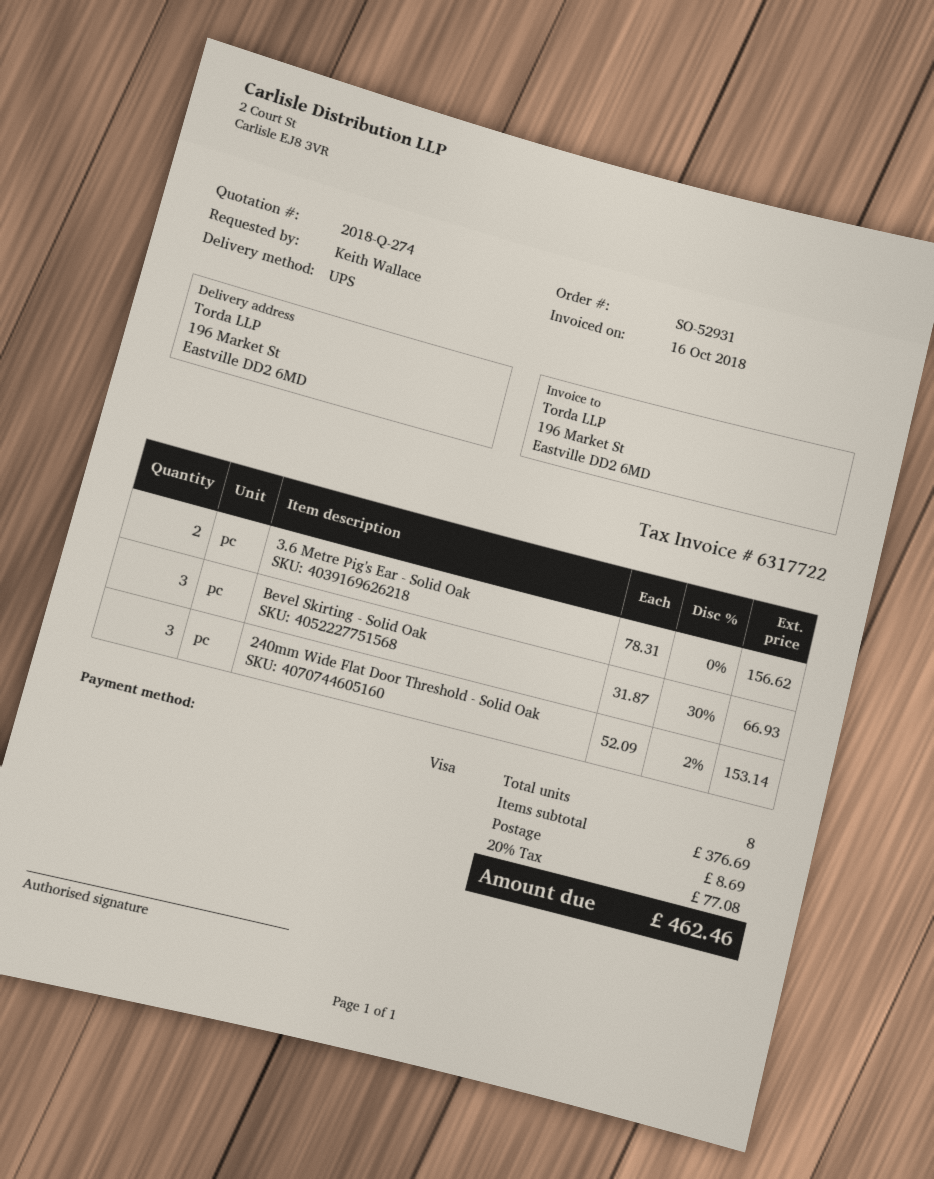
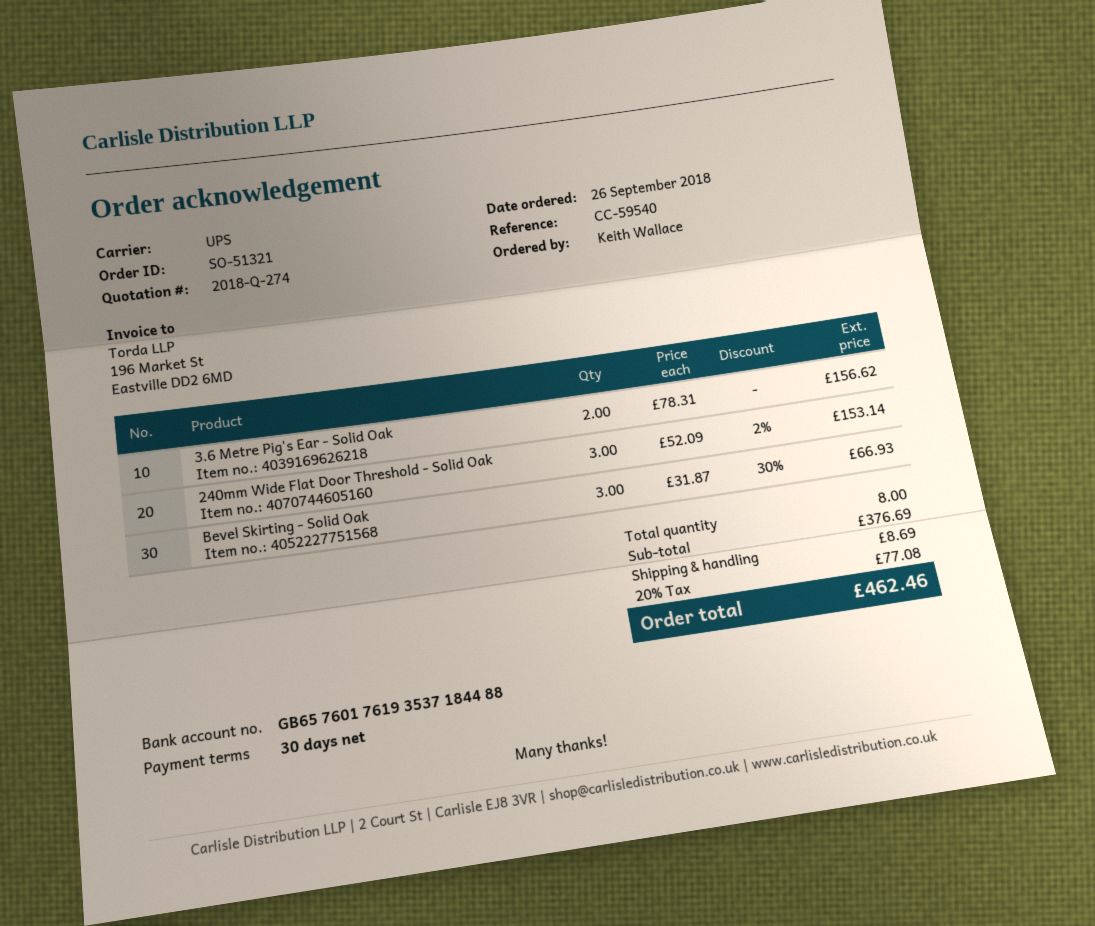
order number: SO-52931 -> SO-51321

